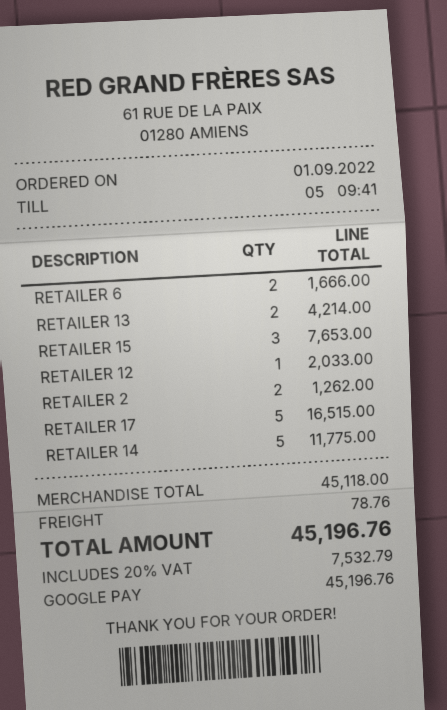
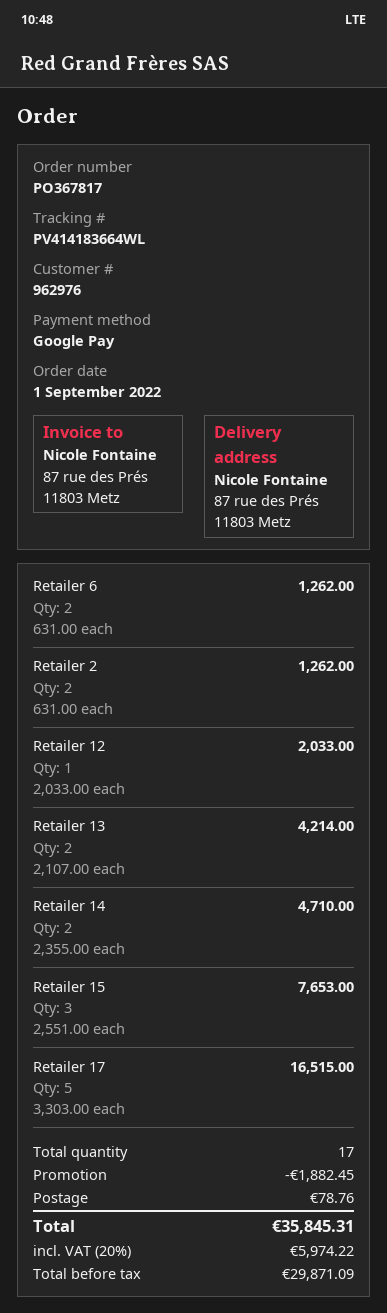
RETAILER 6: 2 for 1666.00 -> 2 for 1262.00
RETAILER 14: 5 for 11775.00 -> 2 for 4710.00
discount: none -> 1882.45
tax: 20% = 7532.79 -> 20% = 5974.22
total: 45196.76 -> 35845.31

